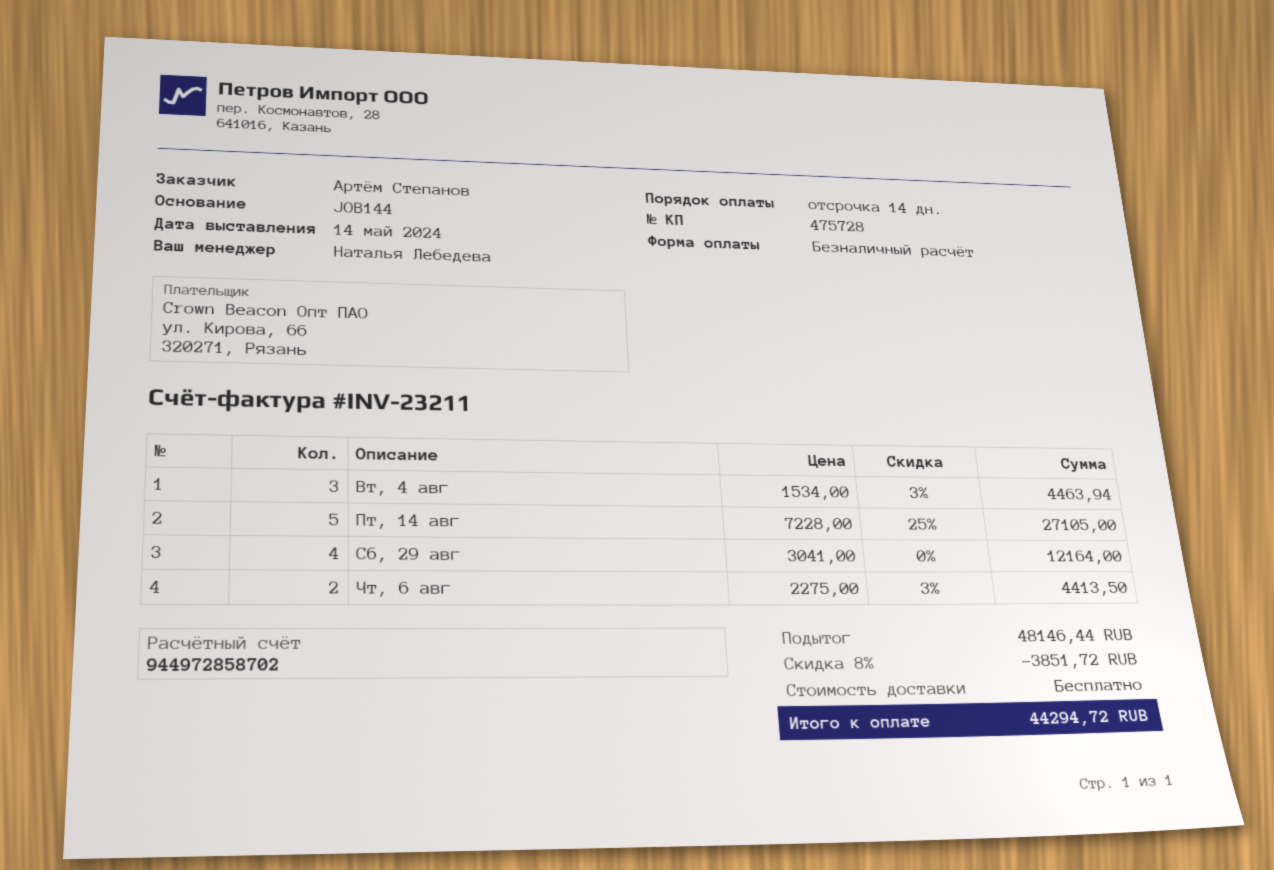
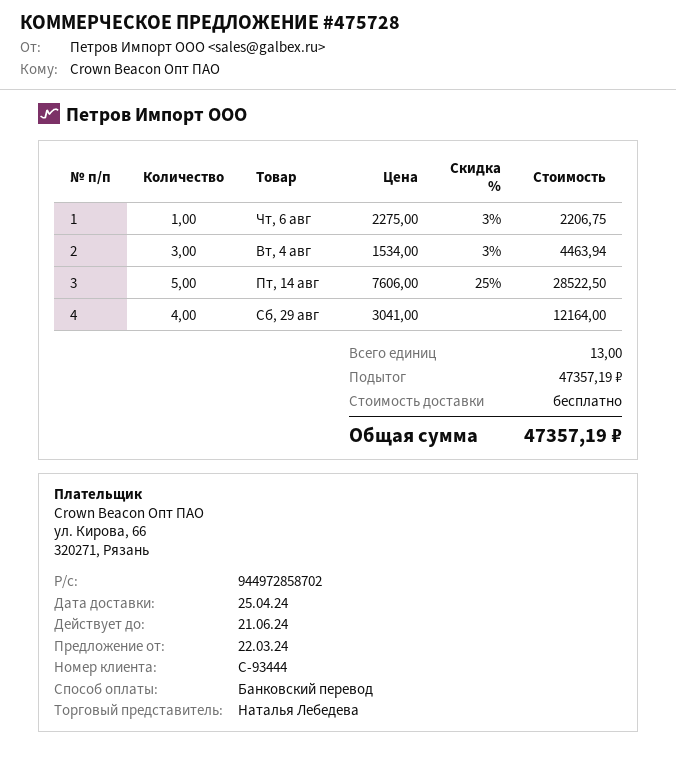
Пт, 14 авг: 5 x 7228.00 - 25% = 27105.00 -> 5 x 7606.00 - 25% = 28522.50
Чт, 6 авг: 2 x 2275.00 - 3% = 4413.50 -> 1 x 2275.00 - 3% = 2206.75
subtotal: 48146.44 -> 47357.19
discount: 8% = 3851.72 -> none
total: 44294.72 -> 47357.19

